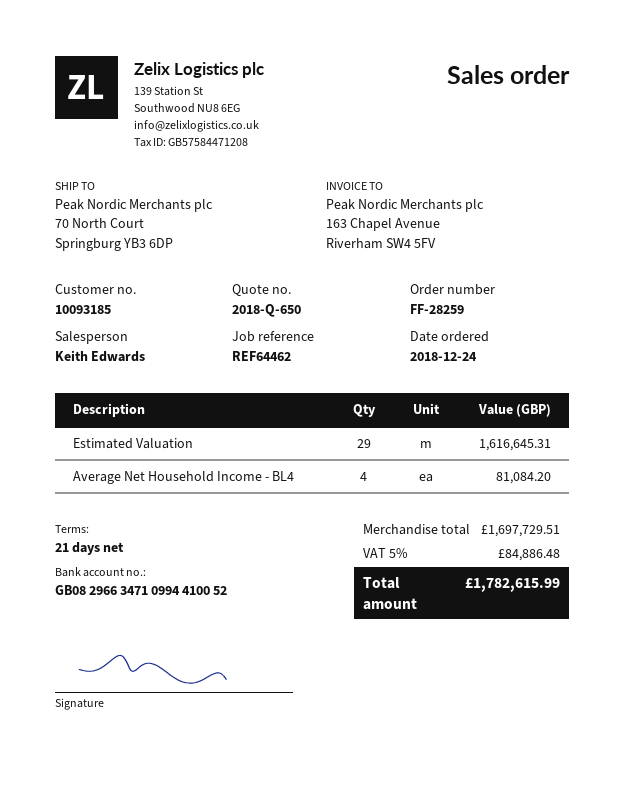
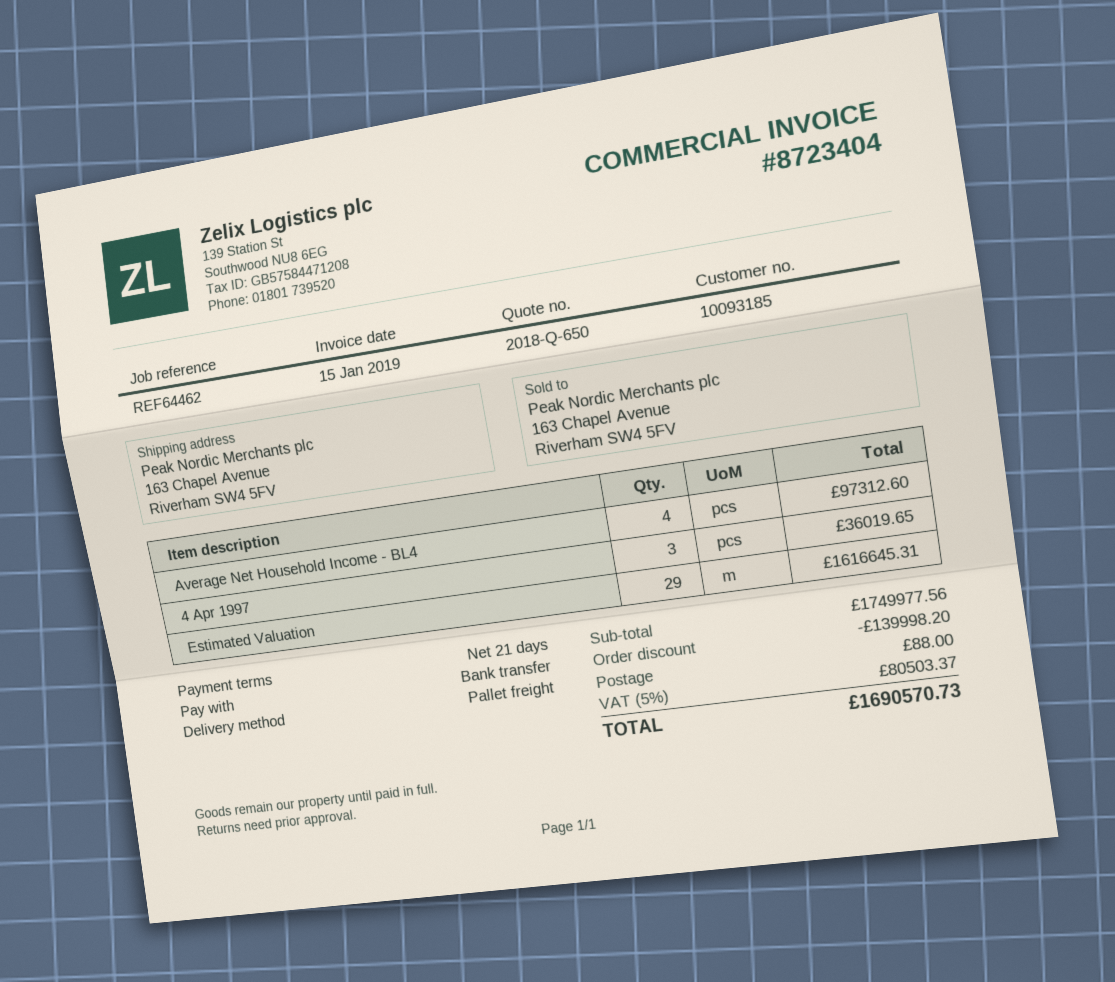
ship to: 70 North Court, Springburg YB3 6DP -> 163 Chapel Avenue, Riverham SW4 5FV
Average Net Household Income - BL4: 4 for 81084.20 -> 4 for 97312.60
4 Apr 1997: none -> 3 for 36019.65
subtotal: 1697729.51 -> 1749977.56
discount: none -> 139998.20
shipping: none -> 88.00
tax: 5% = 84886.48 -> 5% = 80503.37
total: 1782615.99 -> 1690570.73

